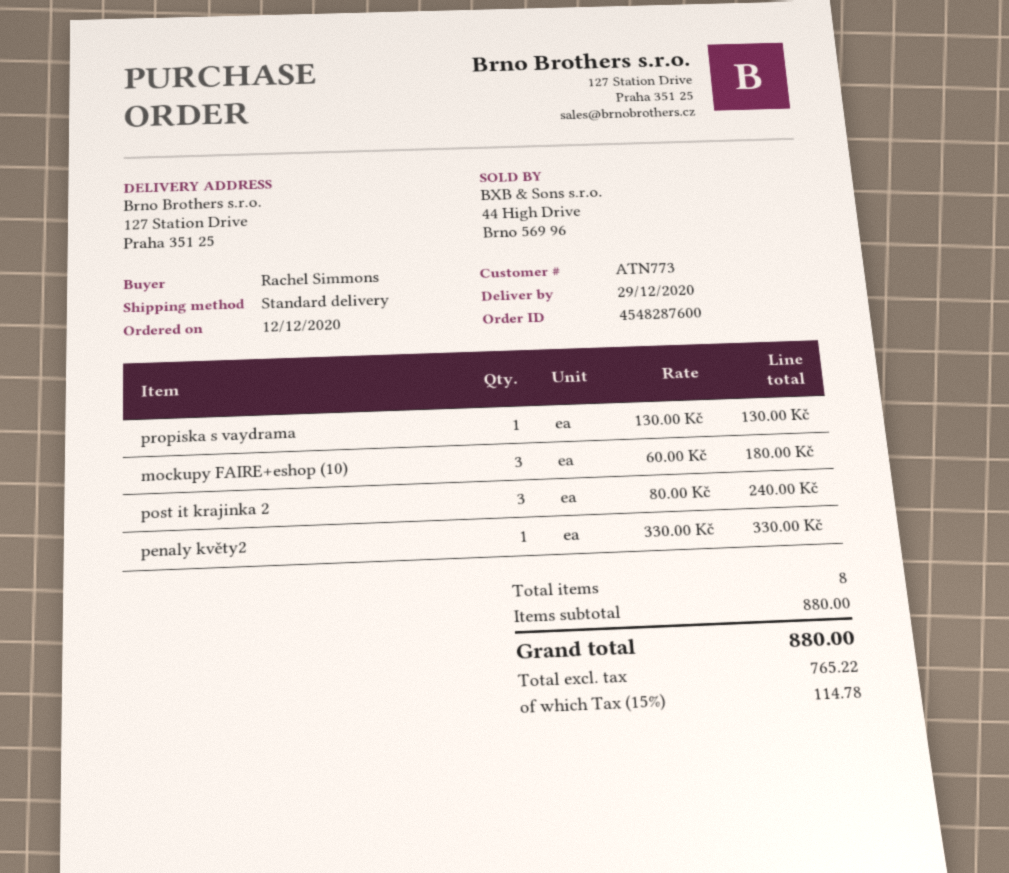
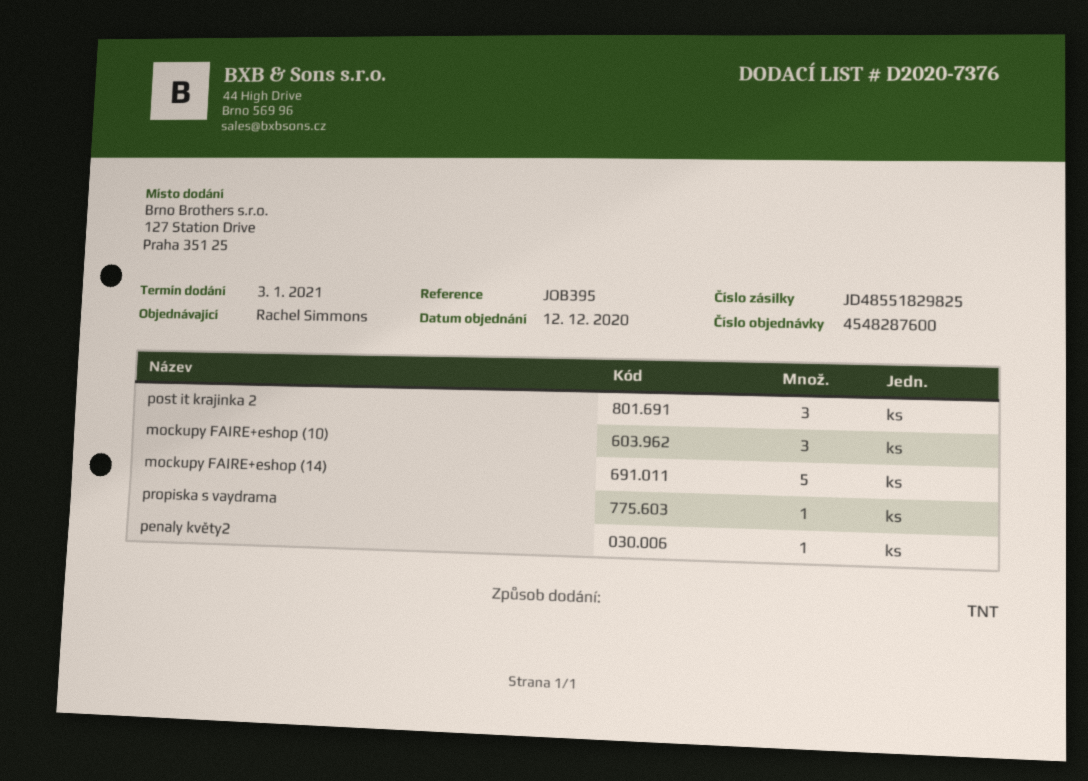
delivery date: 2020-12-29 -> 2021-01-03
shipping method: standard -> TNT
mockupy FAIRE+eshop (14): none -> 5

